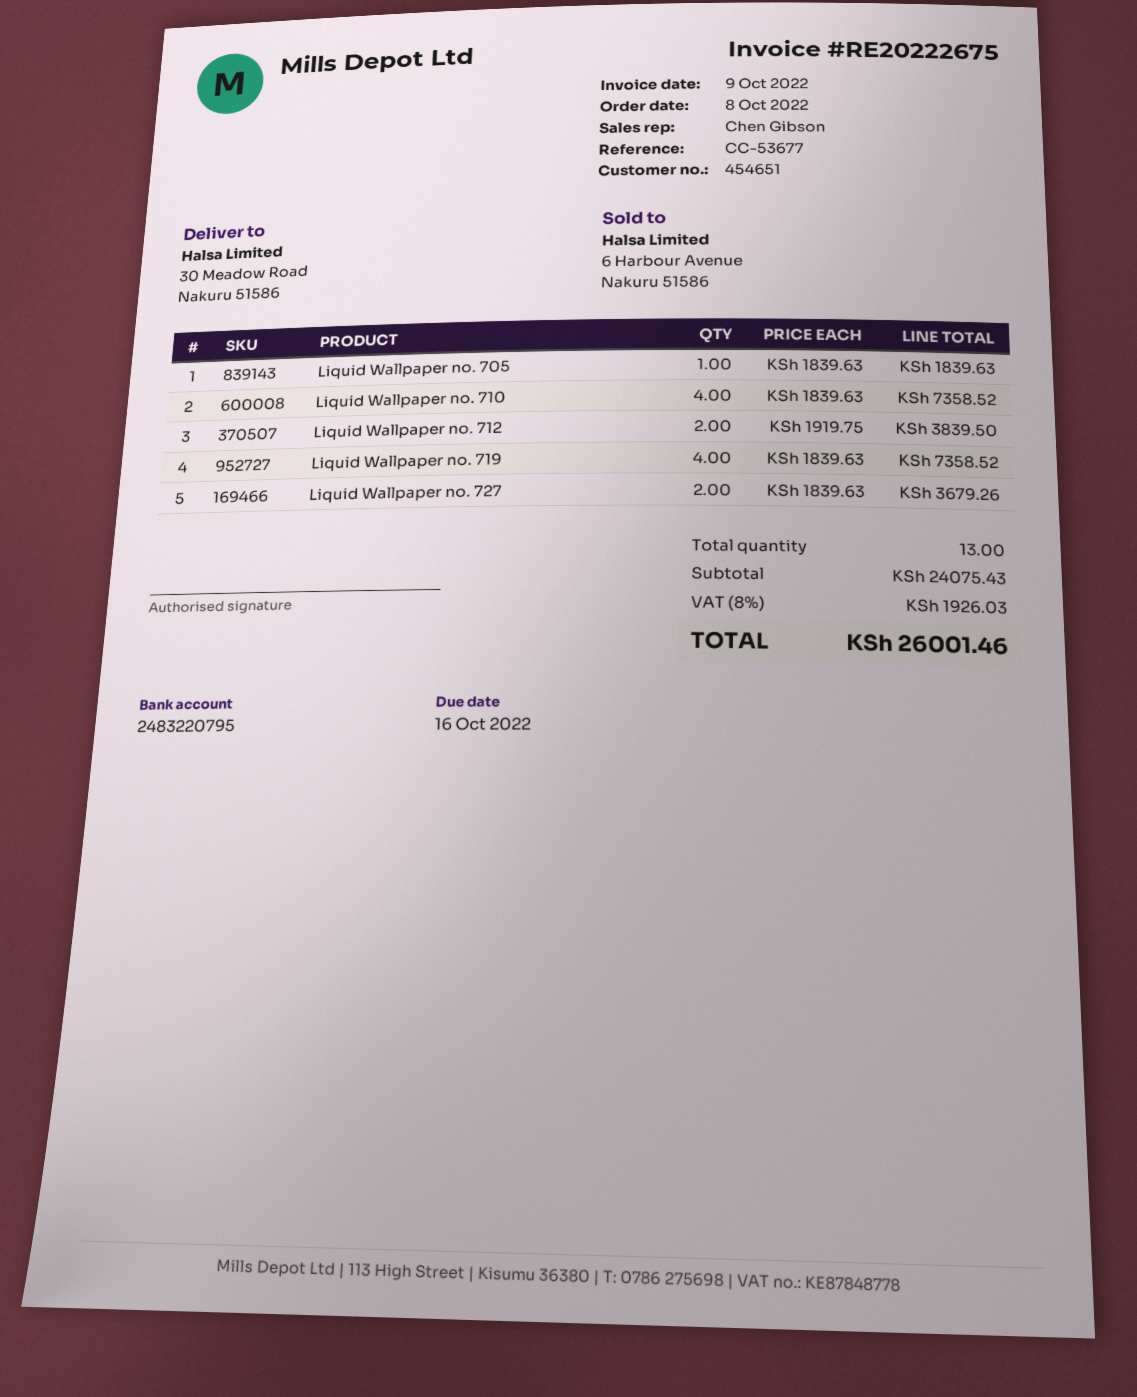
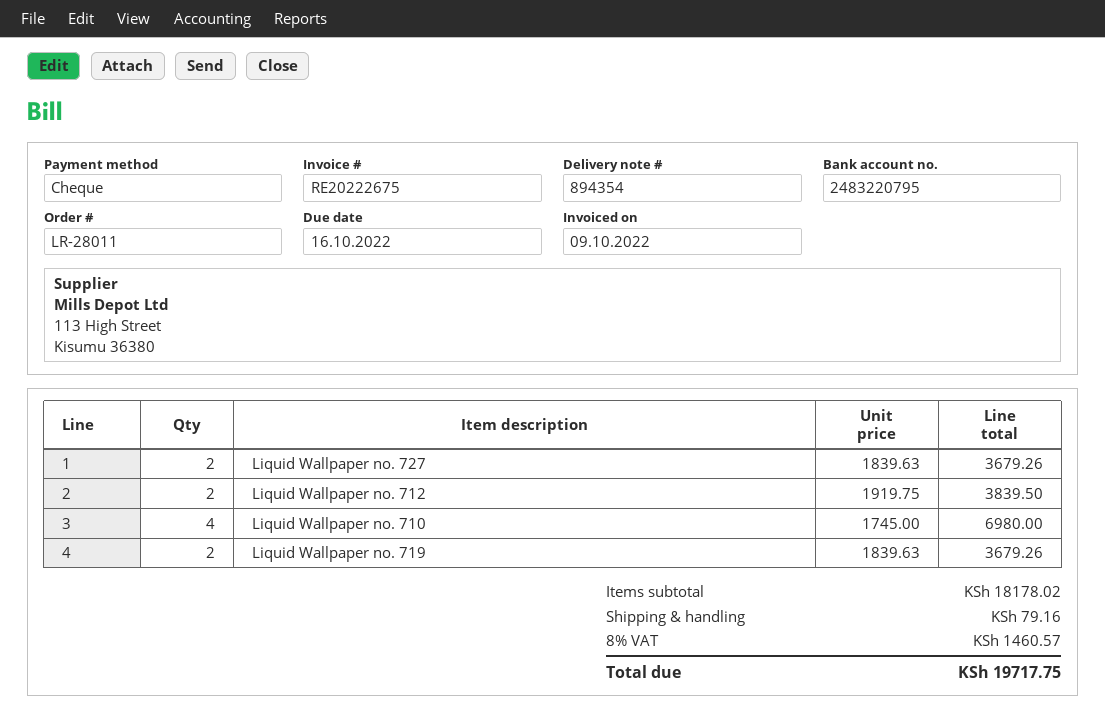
Liquid Wallpaper no. 705: 1 x 1839.63 = 1839.63 -> none
Liquid Wallpaper no. 710: 4 x 1839.63 = 7358.52 -> 4 x 1745.00 = 6980.00
Liquid Wallpaper no. 719: 4 x 1839.63 = 7358.52 -> 2 x 1839.63 = 3679.26
subtotal: 24075.43 -> 18178.02
shipping: none -> 79.16
tax: 8% = 1926.03 -> 8% = 1460.57
total: 26001.46 -> 19717.75

